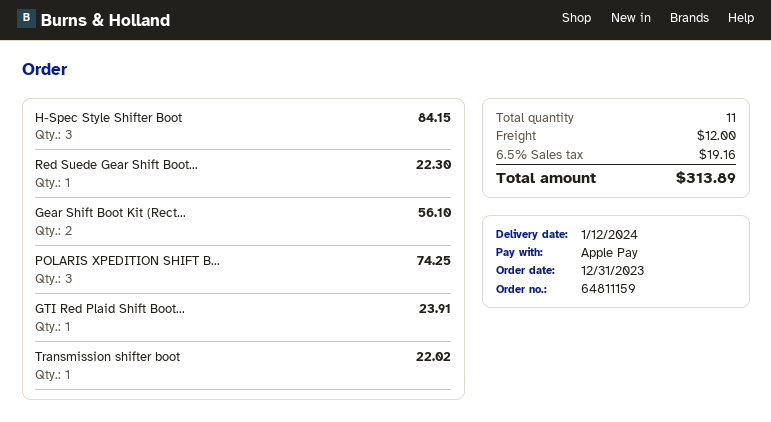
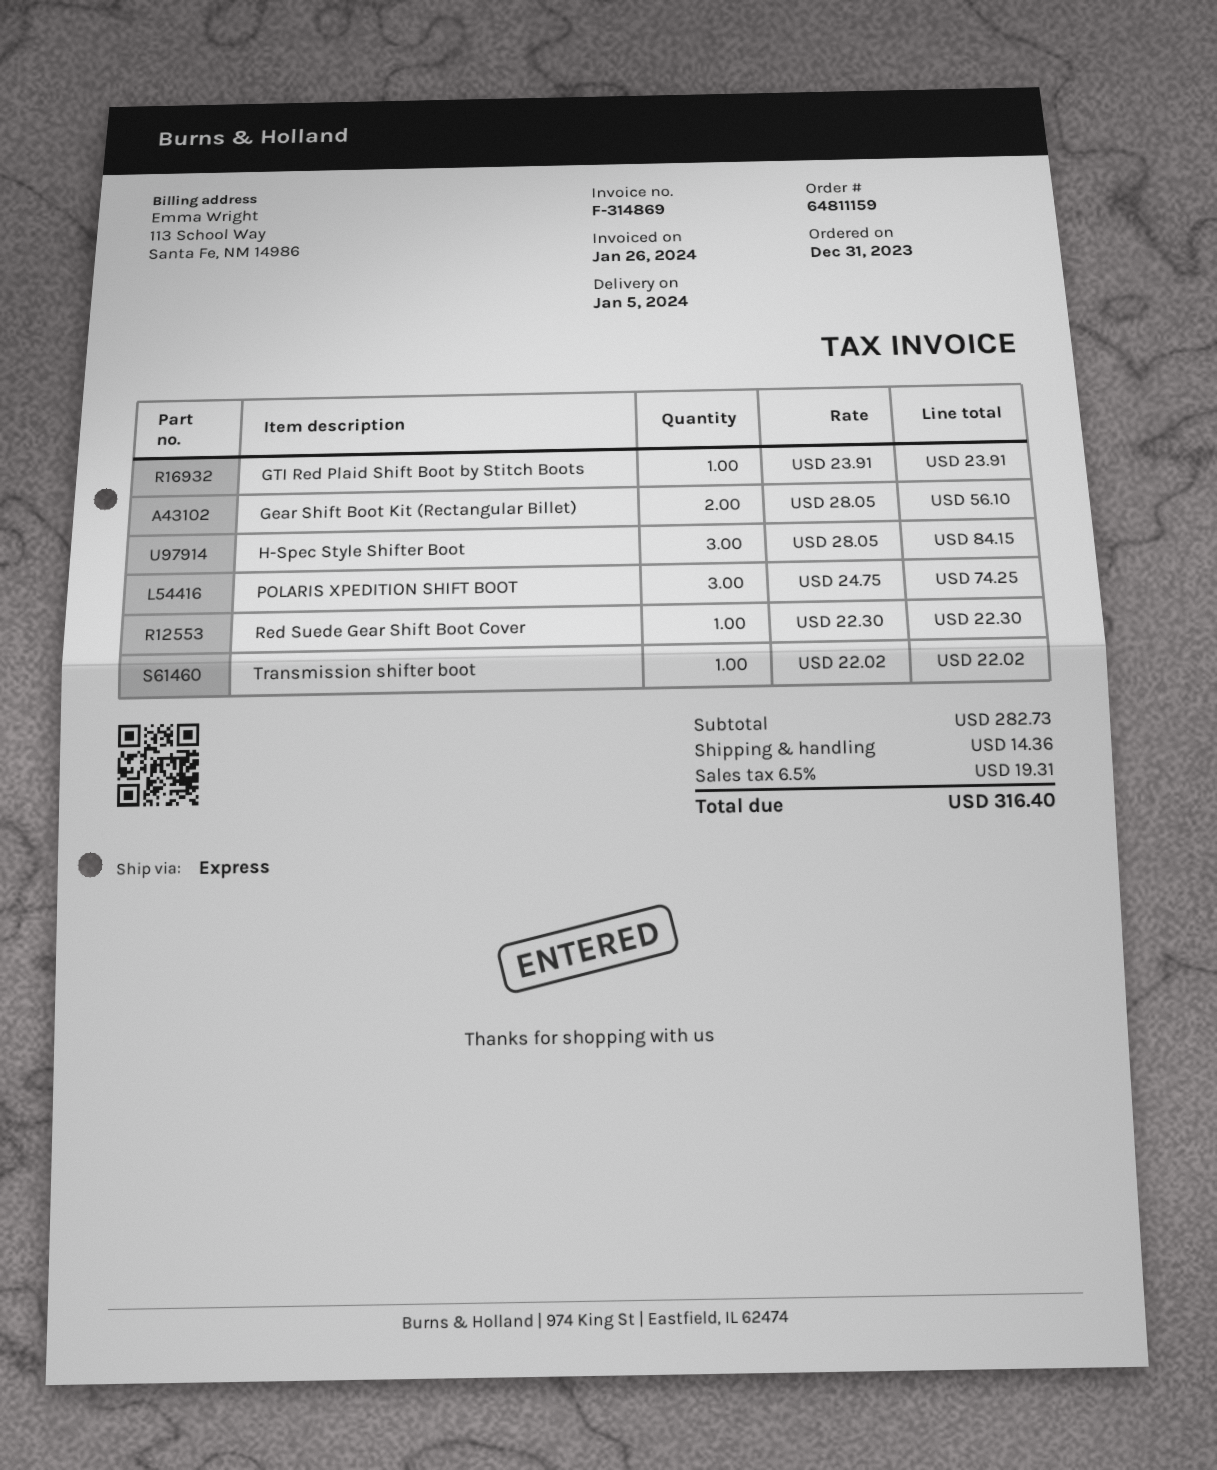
delivery date: 2024-01-12 -> 2024-01-05
shipping: 12.00 -> 14.36
tax: 6.5% = 19.16 -> 6.5% = 19.31
total: 313.89 -> 316.40

